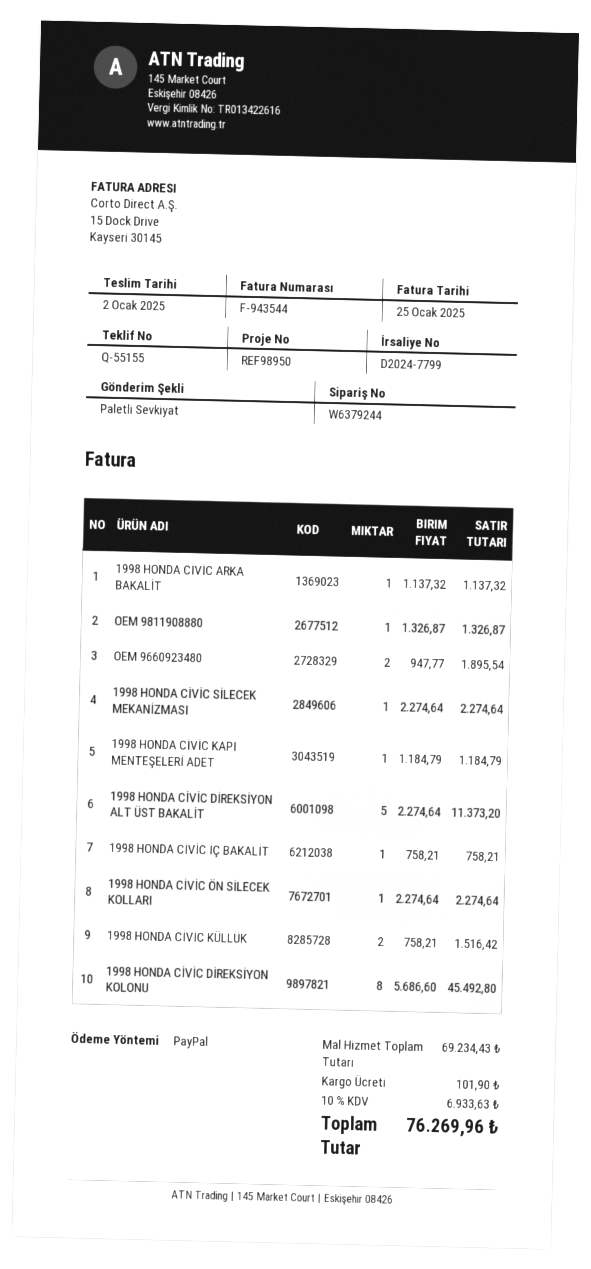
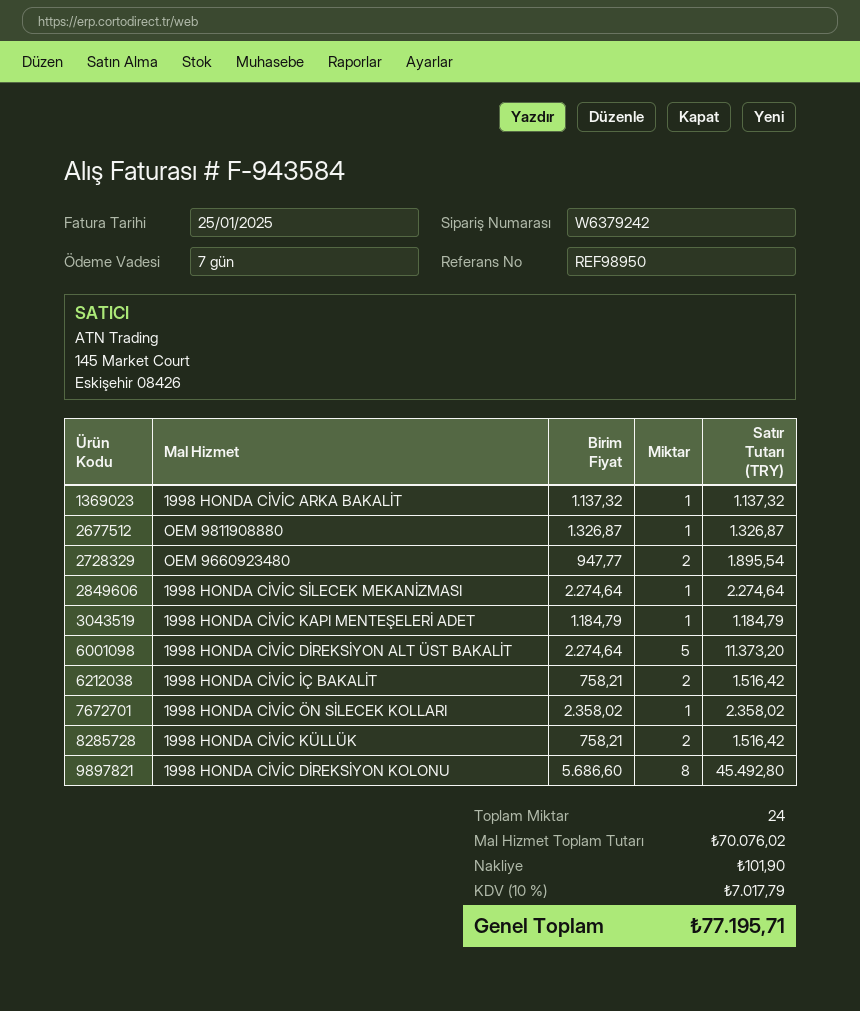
order number: W6379244 -> W6379242
invoice number: F-943544 -> F-943584
1998 HONDA CİVİC İÇ BAKALİT: 1 x 758.21 = 758.21 -> 2 x 758.21 = 1516.42
1998 HONDA CİVİC ÖN SİLECEK KOLLARI: 1 x 2274.64 = 2274.64 -> 1 x 2358.02 = 2358.02
subtotal: 69234.43 -> 70076.02
tax: 10% = 6933.63 -> 10% = 7017.79
total: 76269.96 -> 77195.71

